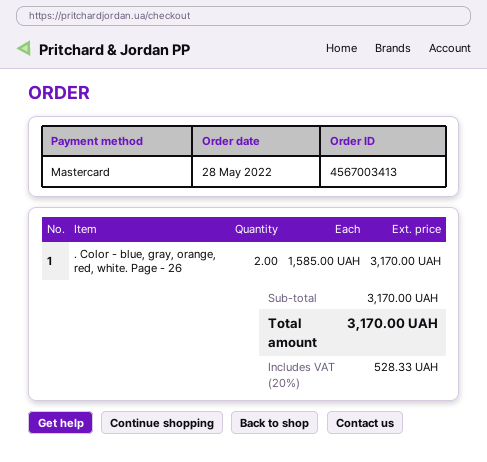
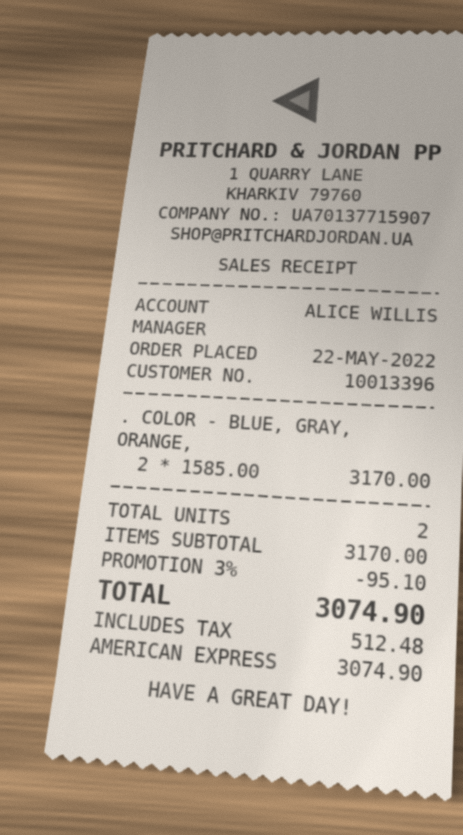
order date: 2022-05-28 -> 2022-05-22
payment method: Mastercard -> American Express
discount: none -> 3% = 95.10
tax: 528.33 -> 512.48
total: 3170.00 -> 3074.90

